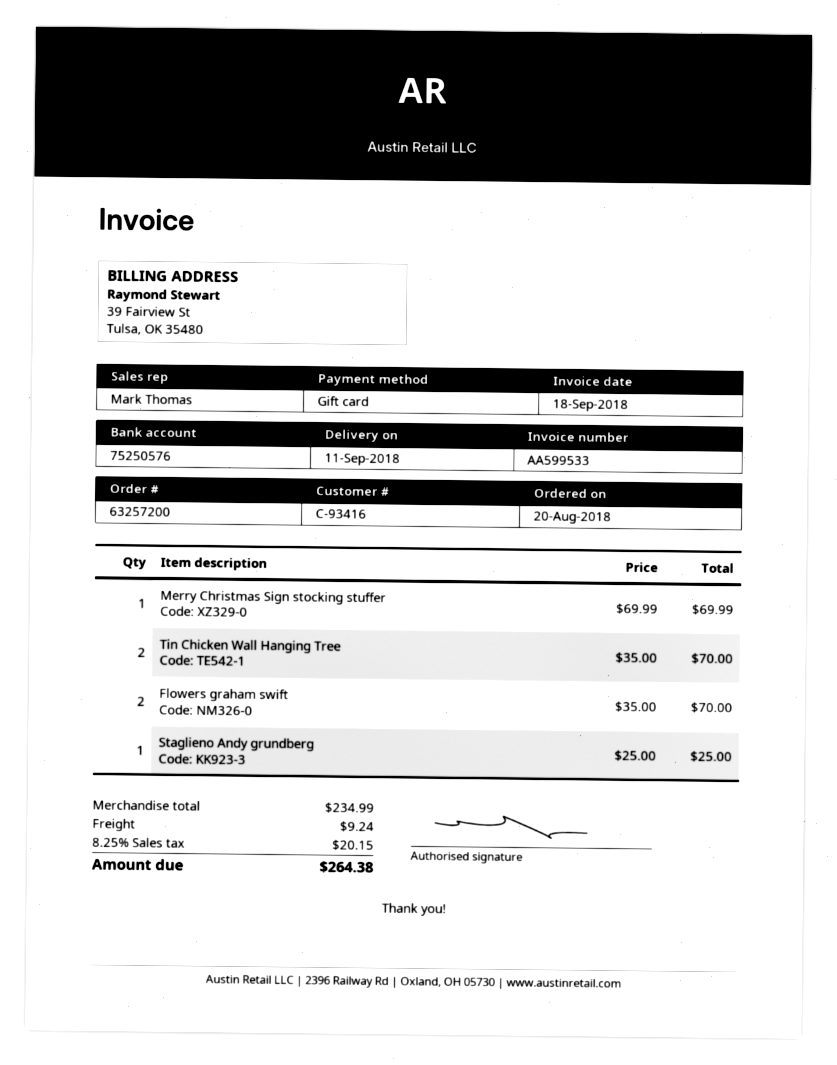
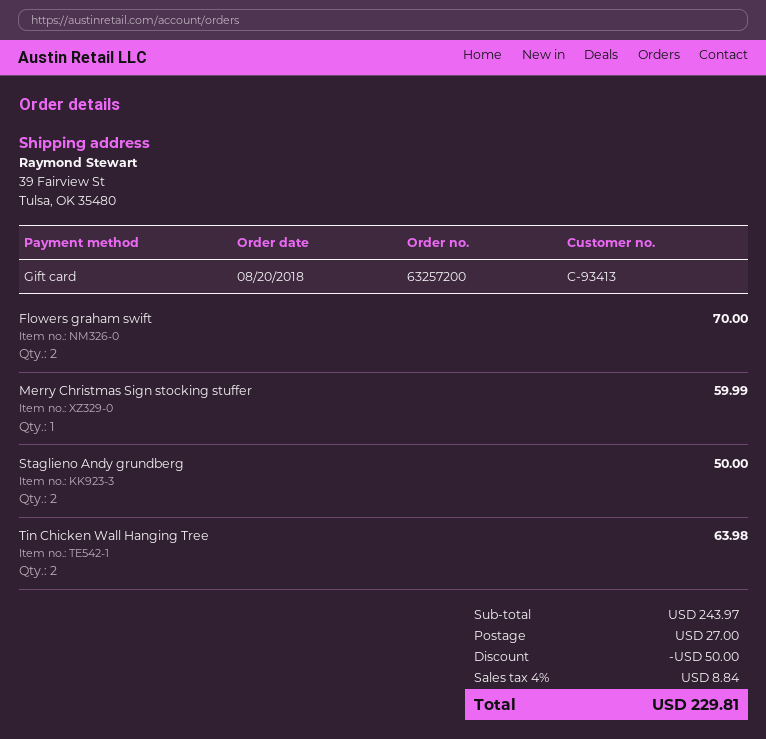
customer number: C-93416 -> C-93413
Merry Christmas Sign stocking stuffer: 1 for 69.99 -> 1 for 59.99
Tin Chicken Wall Hanging Tree: 2 for 70.00 -> 2 for 63.98
Staglieno Andy grundberg: 1 for 25.00 -> 2 for 50.00
subtotal: 234.99 -> 243.97
discount: none -> 50.00
shipping: 9.24 -> 27.00
tax: 8.25% = 20.15 -> 4% = 8.84
total: 264.38 -> 229.81

